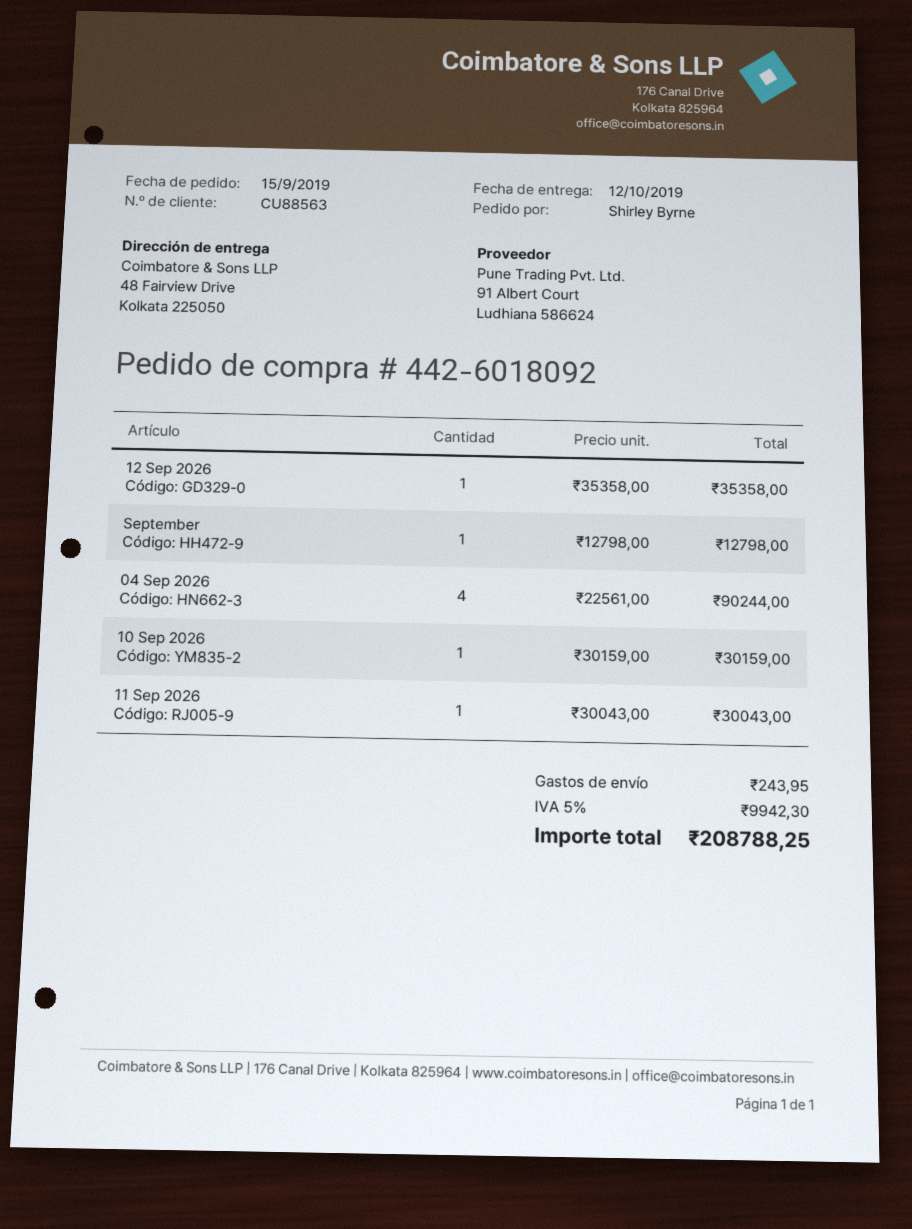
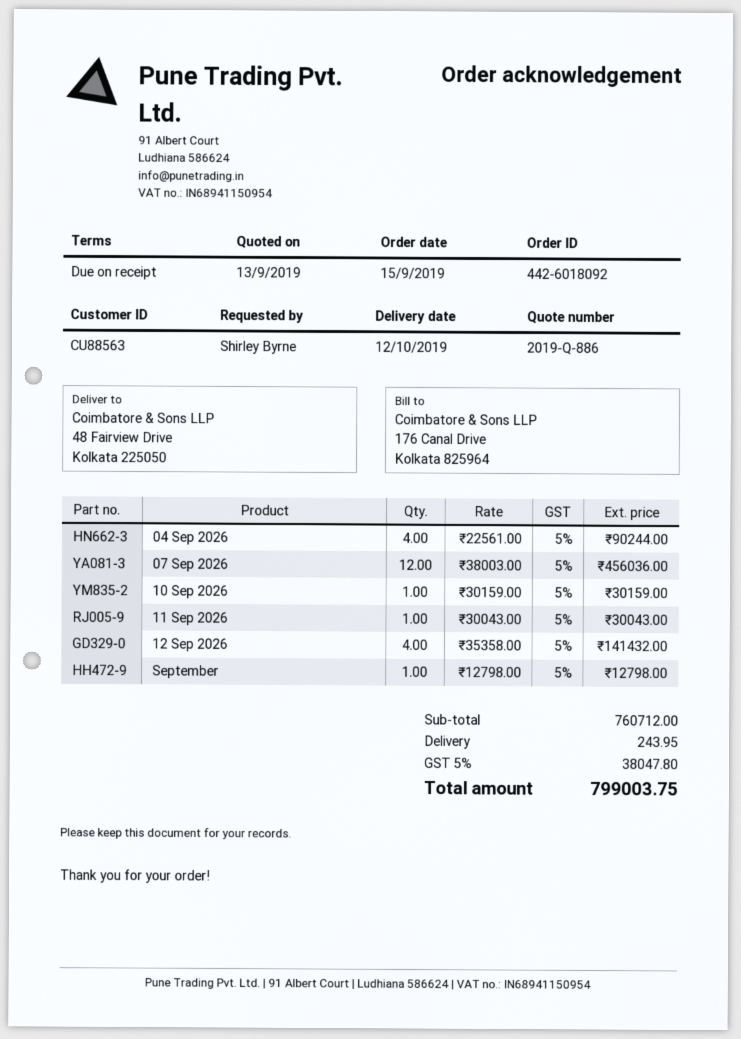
12 Sep 2026: 1 x 35358.00 = 35358.00 -> 4 x 35358.00 = 141432.00
07 Sep 2026: none -> 12 x 38003.00 = 456036.00
tax: 5% = 9942.30 -> 5% = 38047.80
total: 208788.25 -> 799003.75

